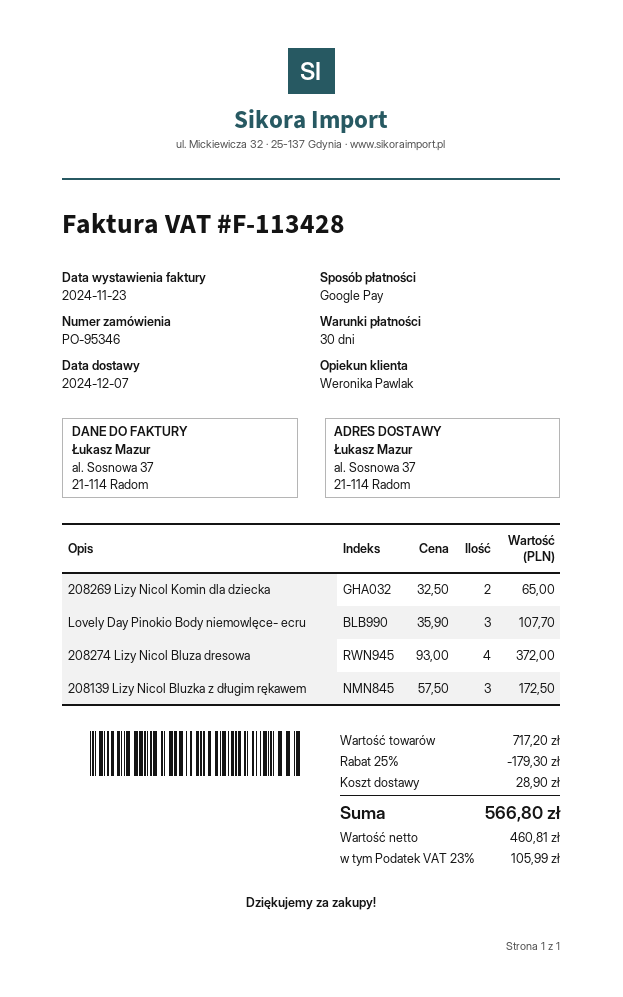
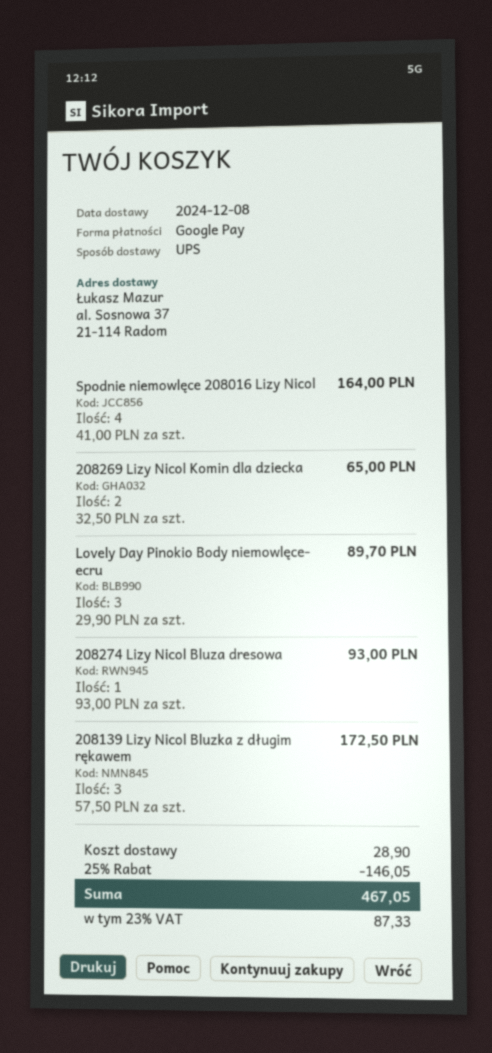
delivery date: 2024-12-07 -> 2024-12-08
Lovely Day Pinokio Body niemowlęce- ecru: 3 x 35.90 = 107.70 -> 3 x 29.90 = 89.70
208274 Lizy Nicol Bluza dresowa: 4 x 93.00 = 372.00 -> 1 x 93.00 = 93.00
Spodnie niemowlęce 208016 Lizy Nicol: none -> 4 x 41.00 = 164.00
discount: 25% = 179.30 -> 25% = 146.05
tax: 23% = 105.99 -> 23% = 87.33
total: 566.80 -> 467.05

